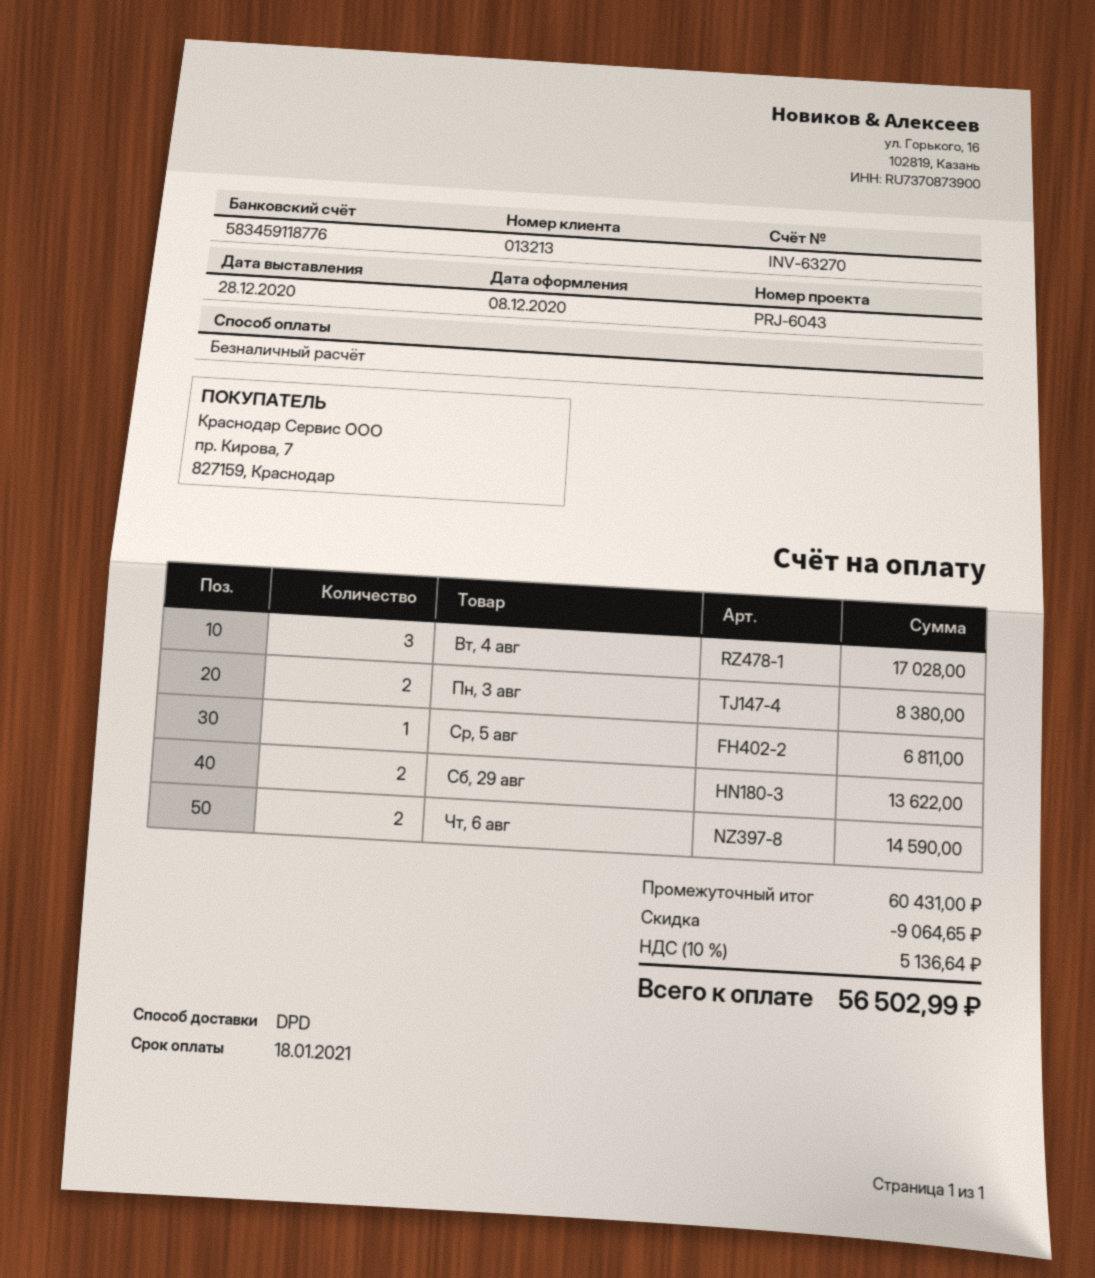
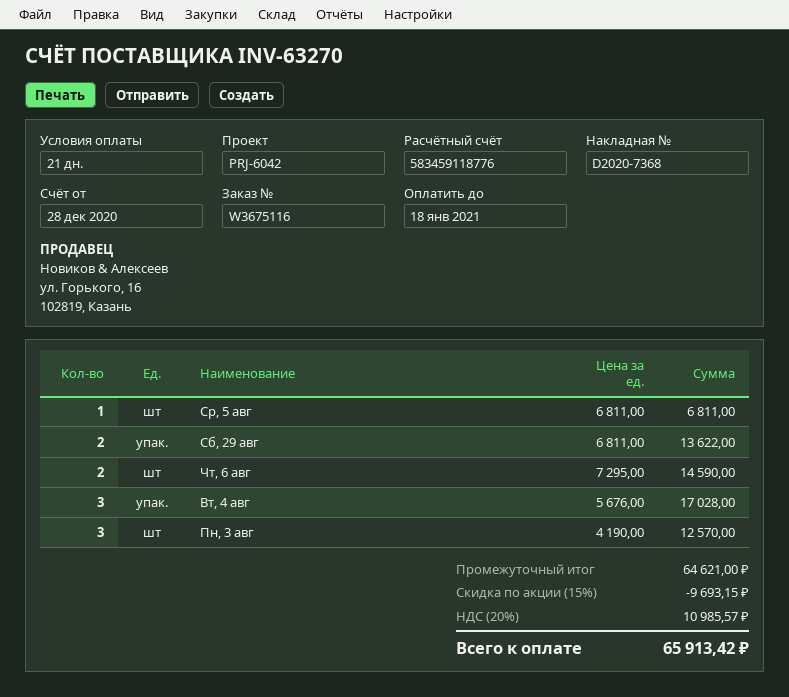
reference: PRJ-6043 -> PRJ-6042
Пн, 3 авг: 2 for 8380.00 -> 3 for 12570.00
subtotal: 60431.00 -> 64621.00
discount: 9064.65 -> 9693.15
tax: 10% = 5136.64 -> 20% = 10985.57
total: 56502.99 -> 65913.42

